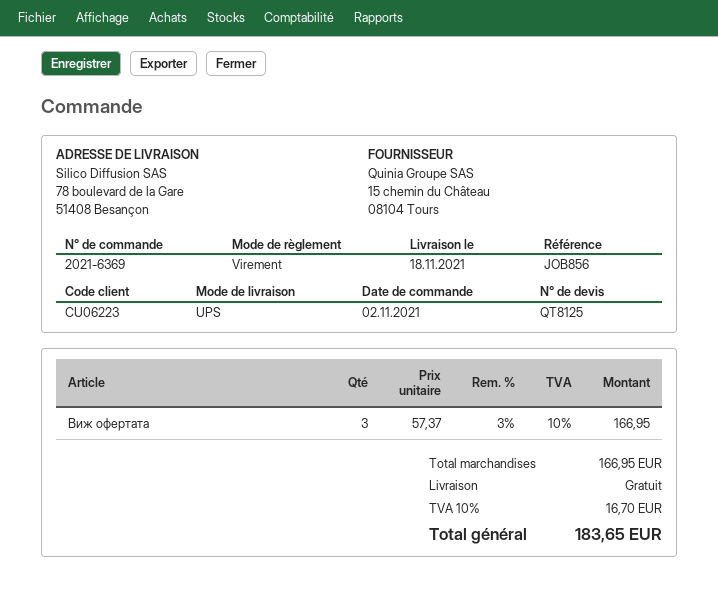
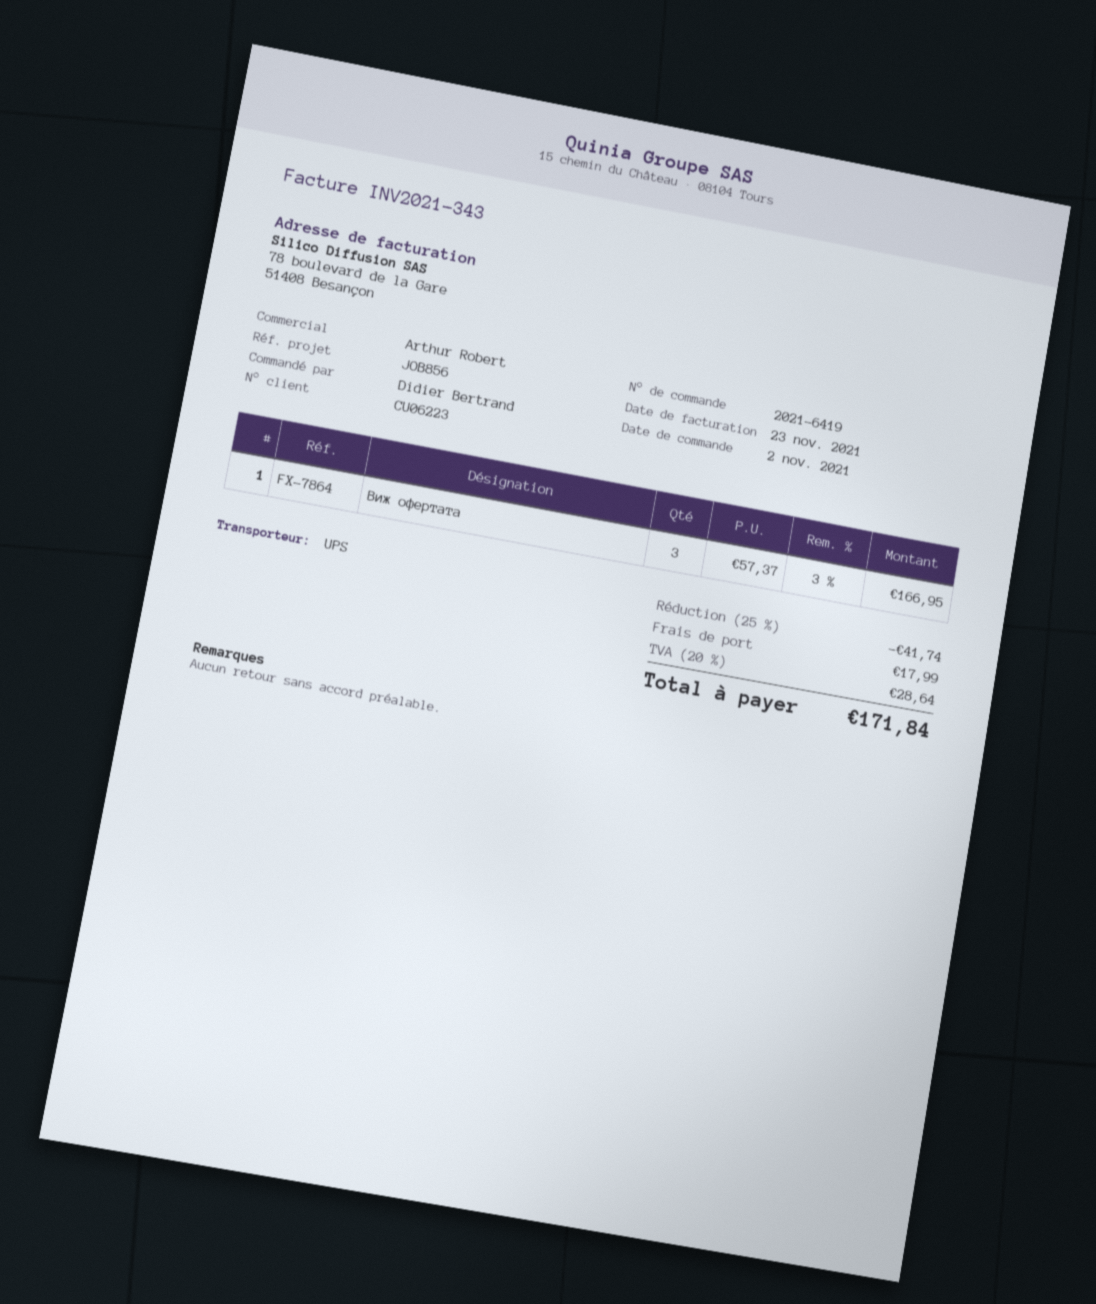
order number: 2021-6369 -> 2021-6419
discount: none -> 25% = 41.74
shipping: 0.00 -> 17.99
tax: 10% = 16.70 -> 20% = 28.64
total: 183.65 -> 171.84

